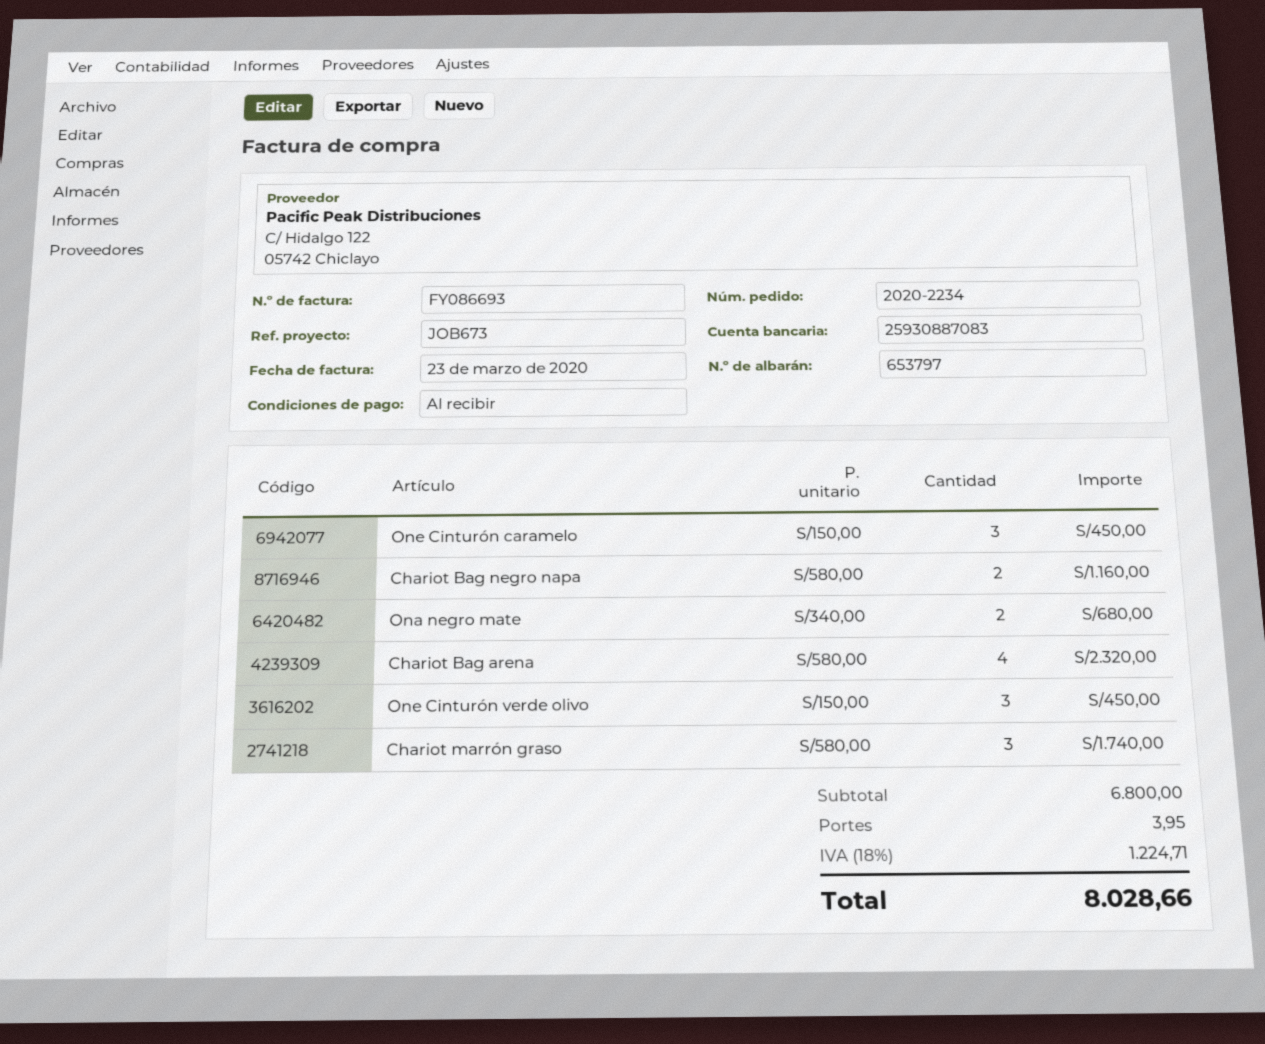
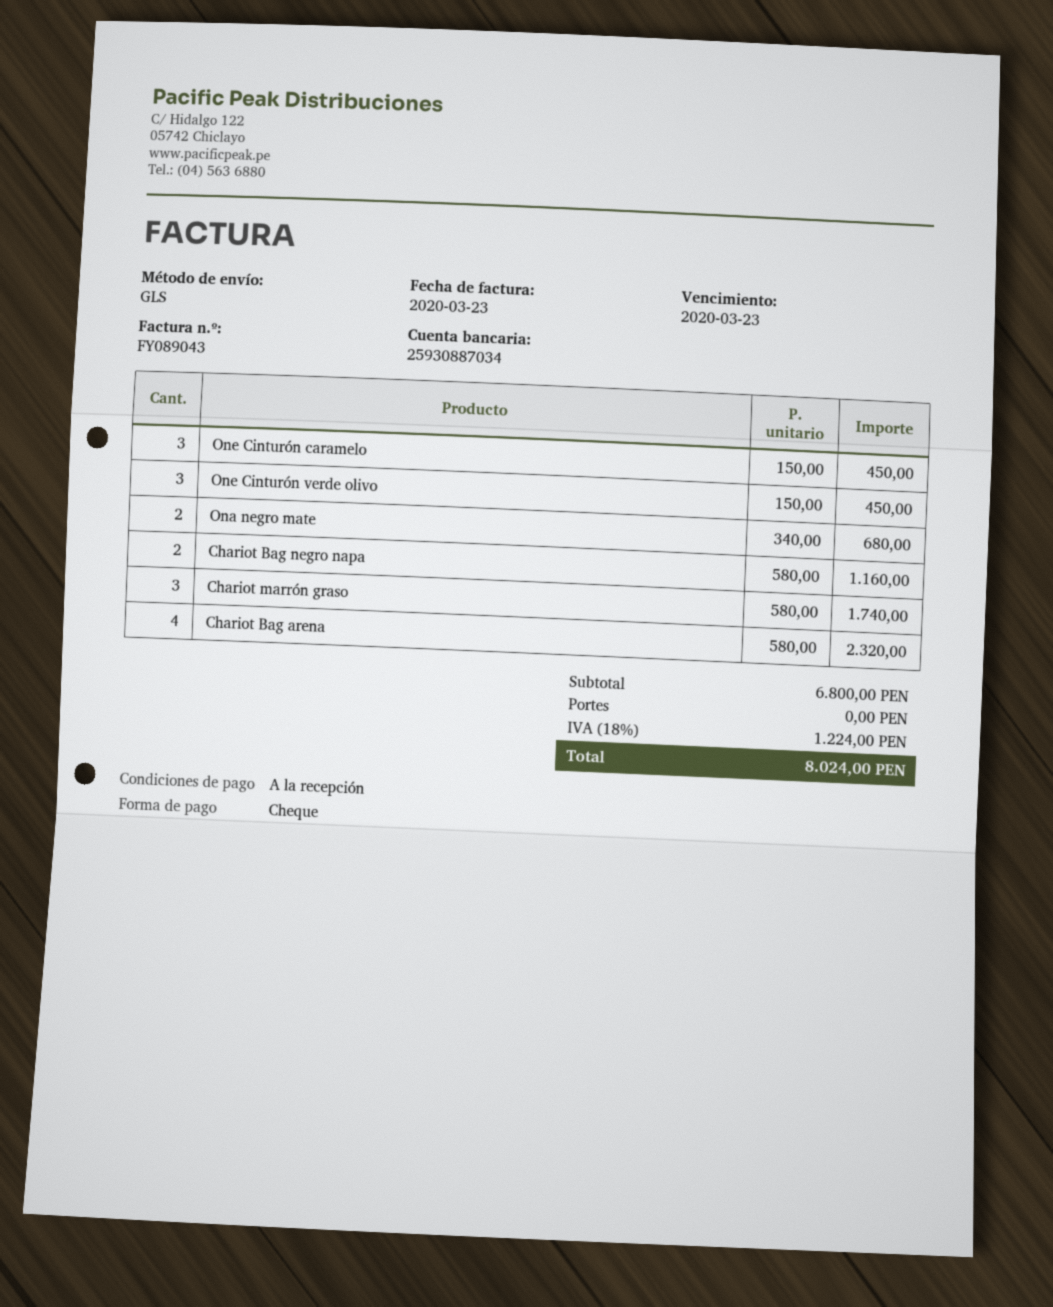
invoice number: FY086693 -> FY089043
bank account: 25930887083 -> 25930887034
shipping: 3.95 -> 0.00
tax: 18% = 1224.71 -> 18% = 1224.00
total: 8028.66 -> 8024.00

